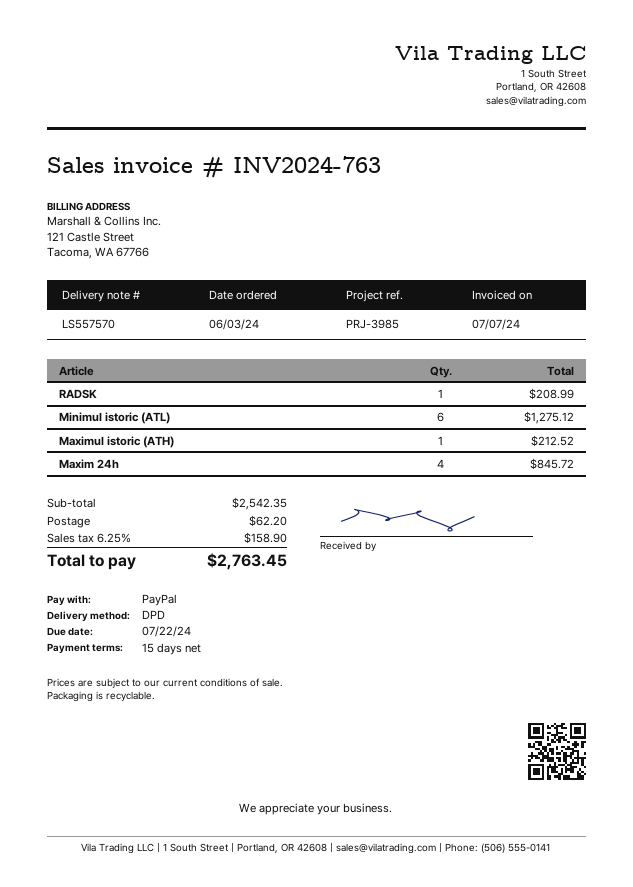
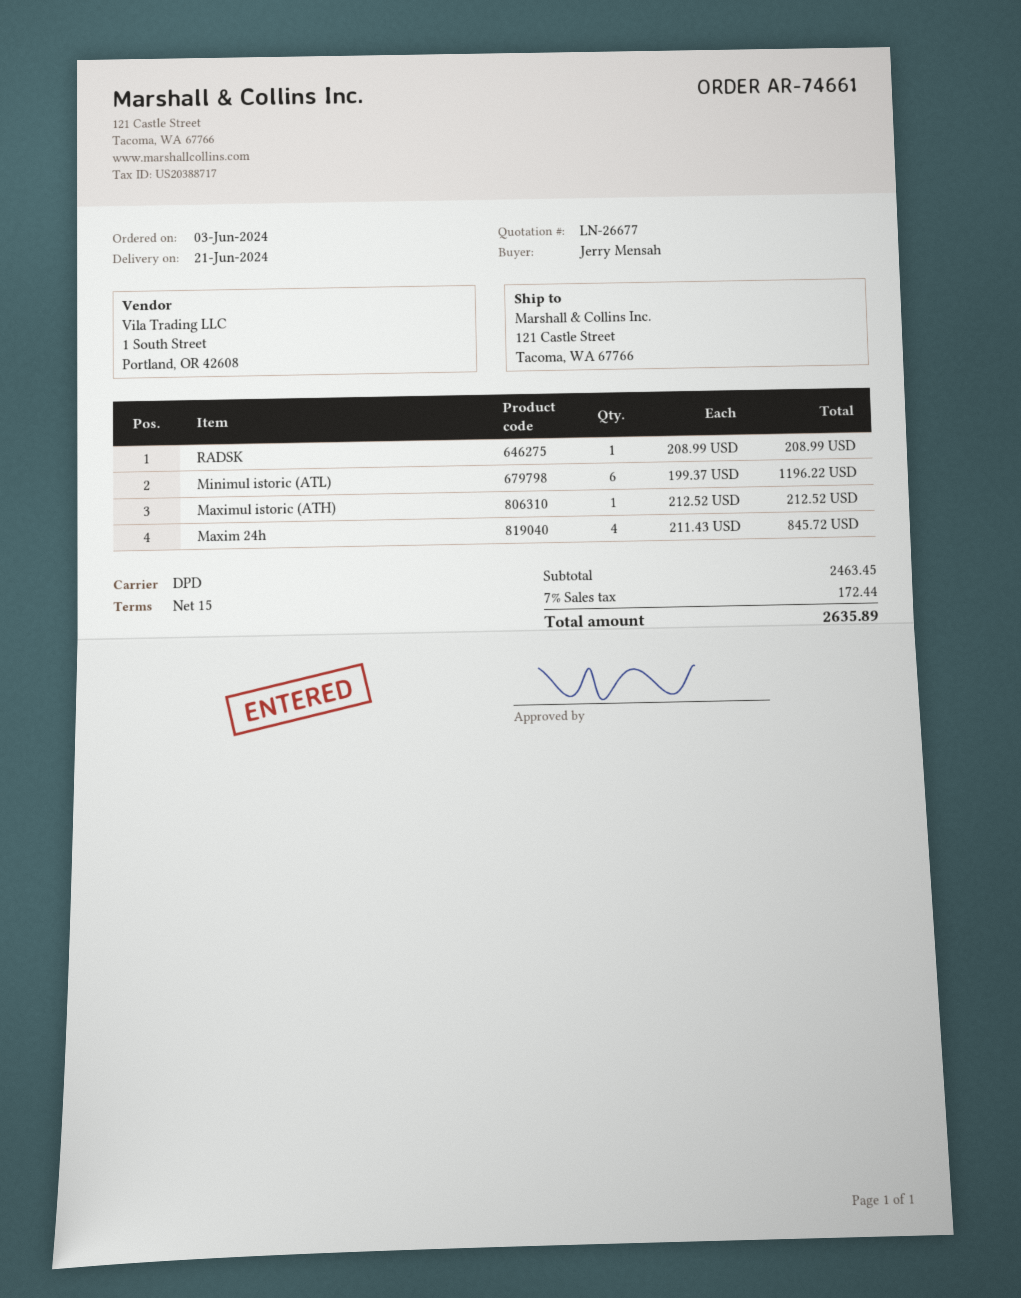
Minimul istoric (ATL): 6 for 1275.12 -> 6 for 1196.22
subtotal: 2542.35 -> 2463.45
shipping: 62.20 -> none
tax: 6.25% = 158.90 -> 7% = 172.44
total: 2763.45 -> 2635.89

